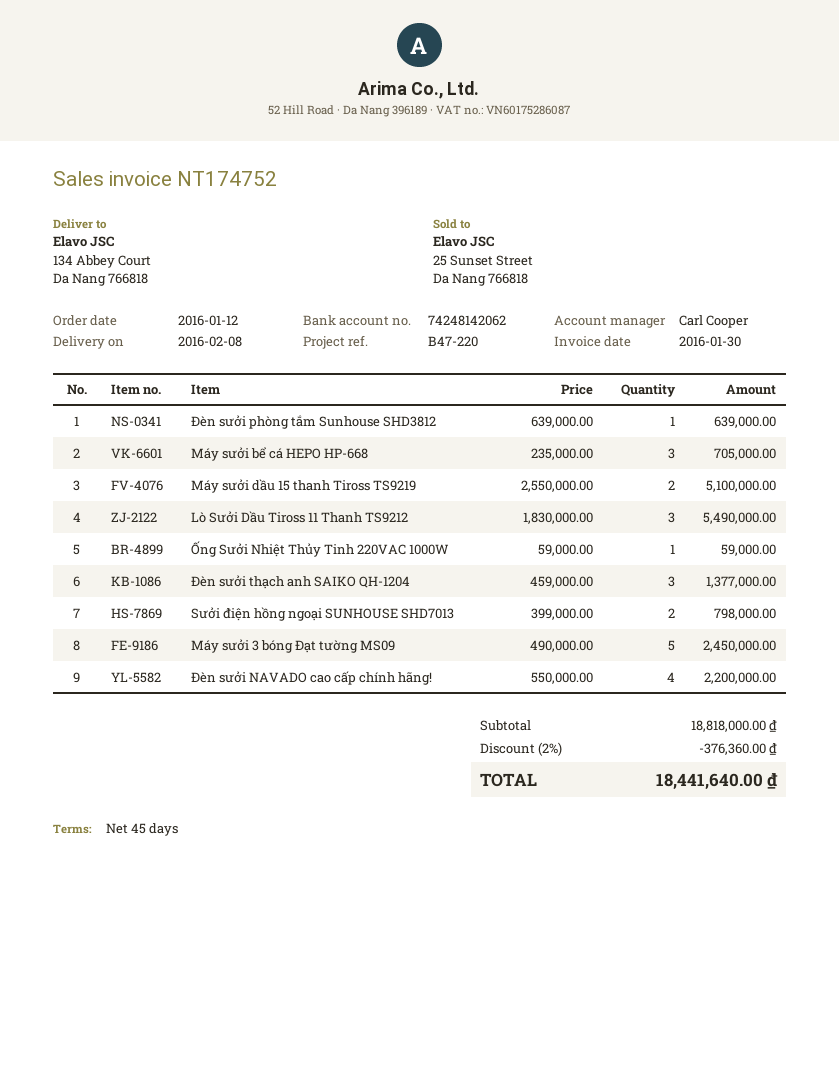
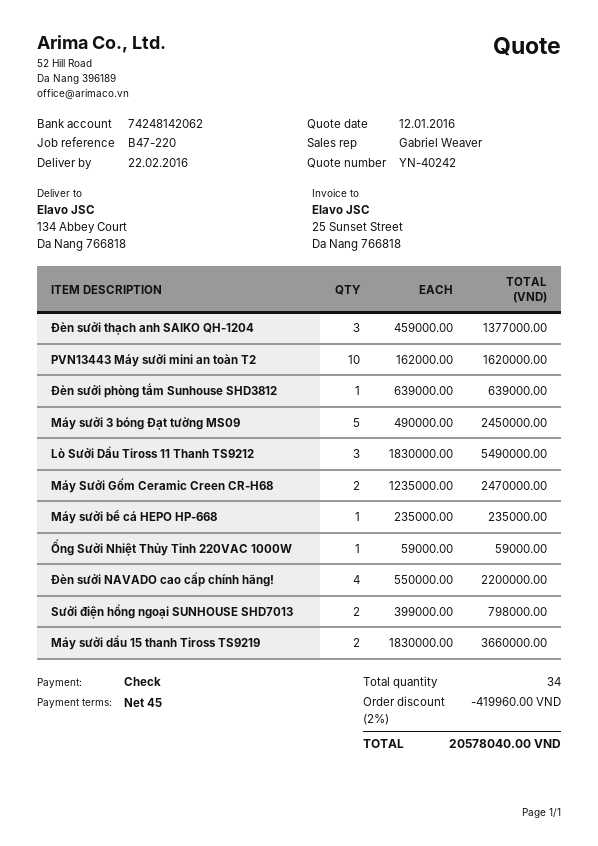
delivery date: 2016-02-08 -> 2016-02-22
sales rep: Carl Cooper -> Gabriel Weaver
Máy sưởi bể cá HEPO HP-668: 3 x 235000.00 = 705000.00 -> 1 x 235000.00 = 235000.00
Máy sưởi dầu 15 thanh Tiross TS9219: 2 x 2550000.00 = 5100000.00 -> 2 x 1830000.00 = 3660000.00
PVN13443 Máy sưởi mini an toàn T2: none -> 10 x 162000.00 = 1620000.00
Máy Sưởi Gốm Ceramic Creen CR-H68: none -> 2 x 1235000.00 = 2470000.00
discount: 2% = 376360.00 -> 2% = 419960.00
total: 18441640.00 -> 20578040.00

